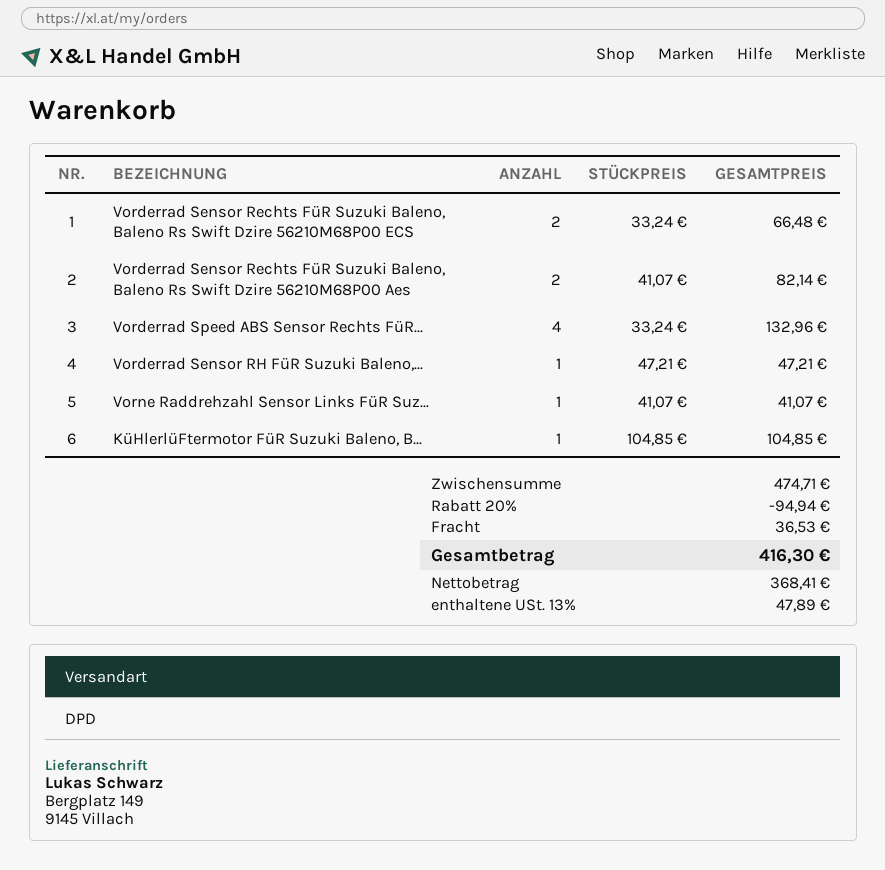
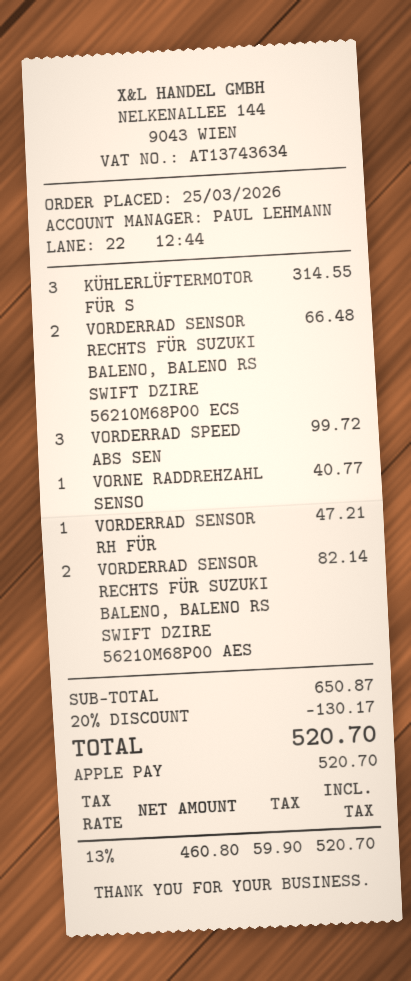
Vorderrad Speed ABS Sensor Rechts FüR...: 4 for 132.96 -> 3 for 99.72
Vorne Raddrehzahl Sensor Links FüR Suz...: 1 for 41.07 -> 1 for 40.77
KüHlerlüFtermotor FüR Suzuki Baleno, B...: 1 for 104.85 -> 3 for 314.55
subtotal: 474.71 -> 650.87
discount: 20% = 94.94 -> 20% = 130.17
shipping: 36.53 -> none
net: 368.41 -> 460.80
tax: 13% = 47.89 -> 13% = 59.90
total: 416.30 -> 520.70

